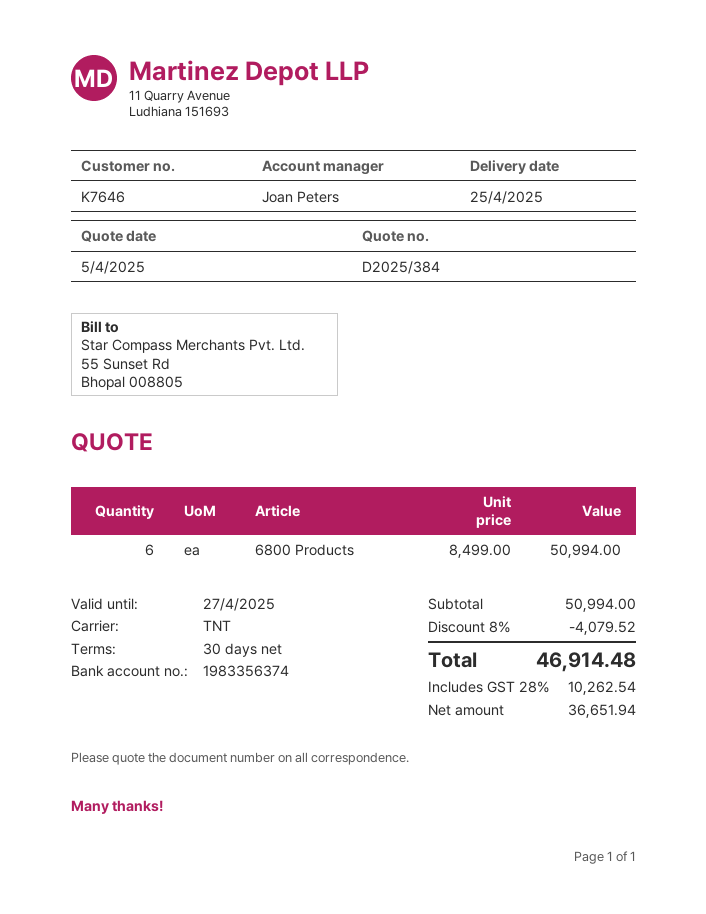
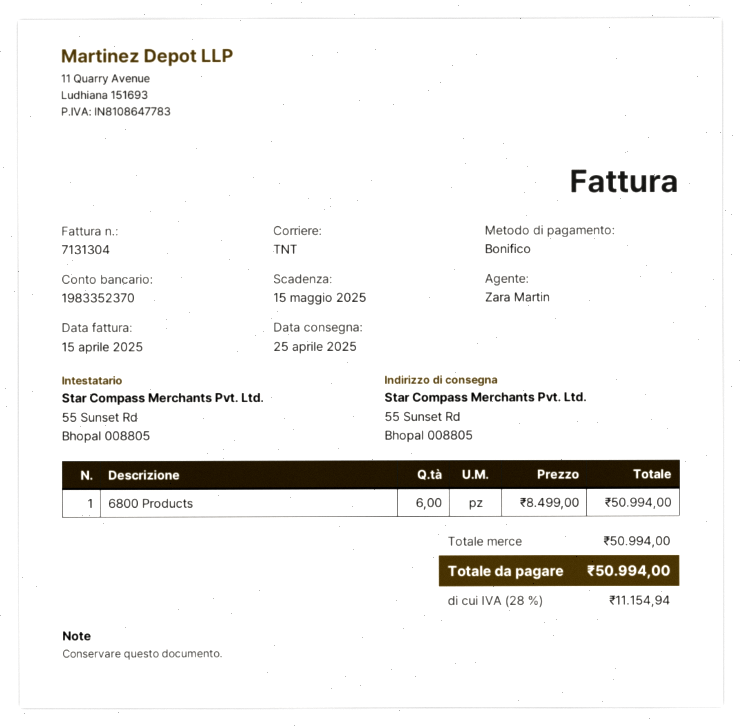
sales rep: Joan Peters -> Zara Martin
bank account: 1983356374 -> 1983352370
discount: 8% = 4079.52 -> none
tax: 28% = 10262.54 -> 28% = 11154.94
total: 46914.48 -> 50994.00

